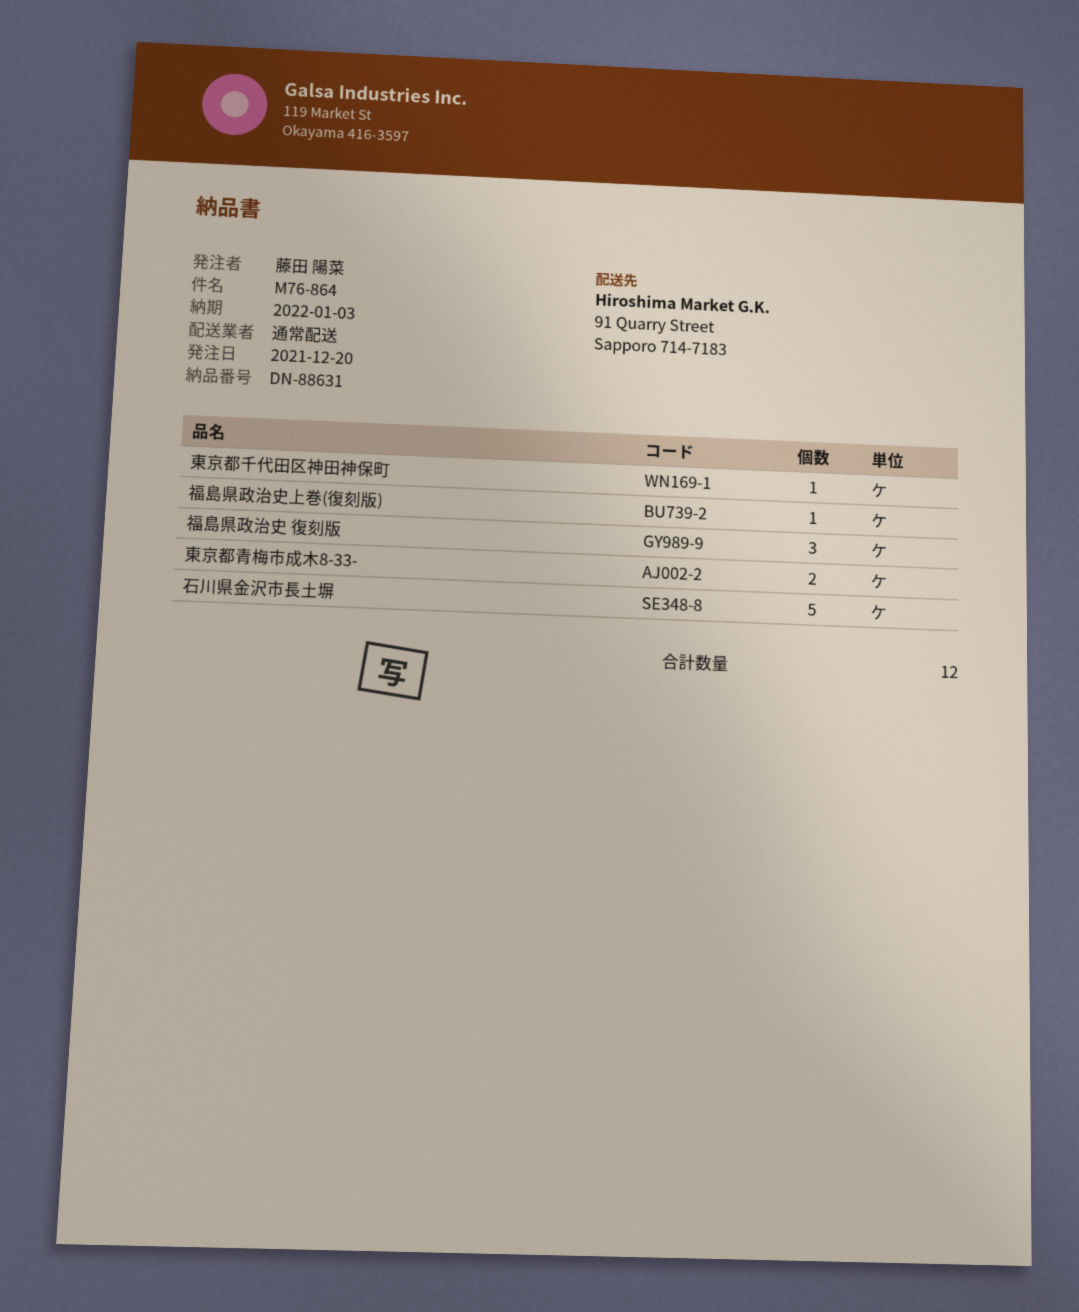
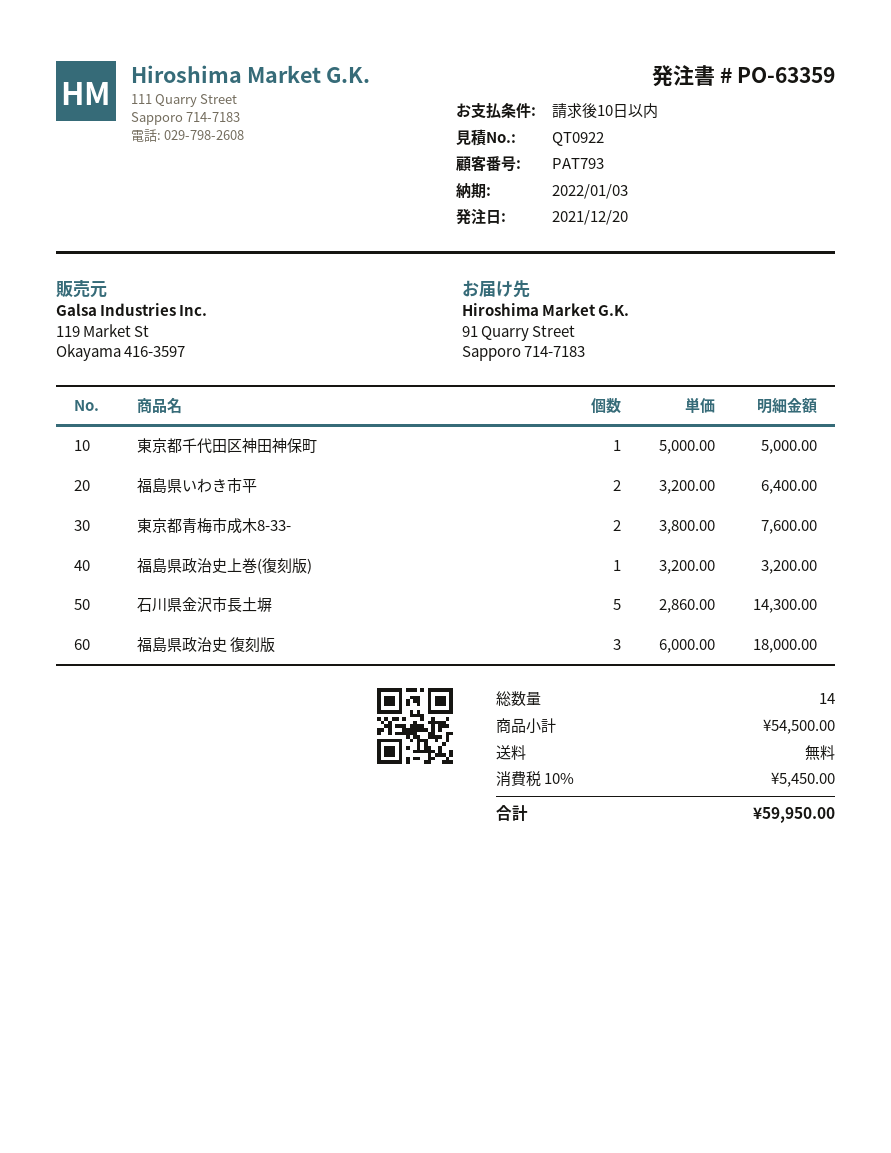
福島県いわき市平: none -> 2
total quantity: 12 -> 14

